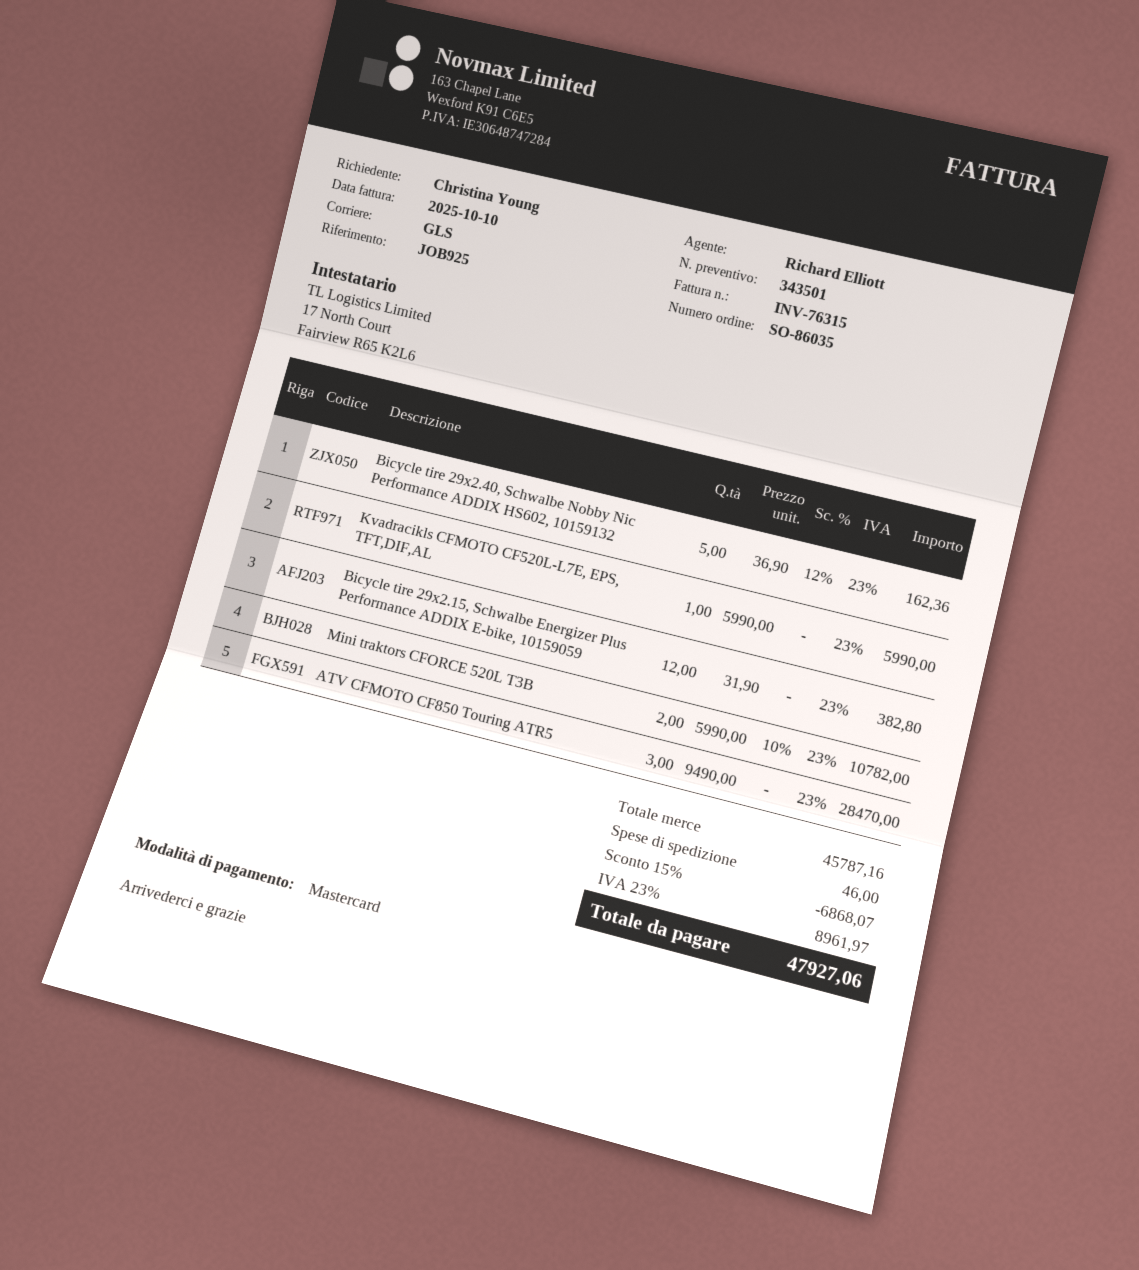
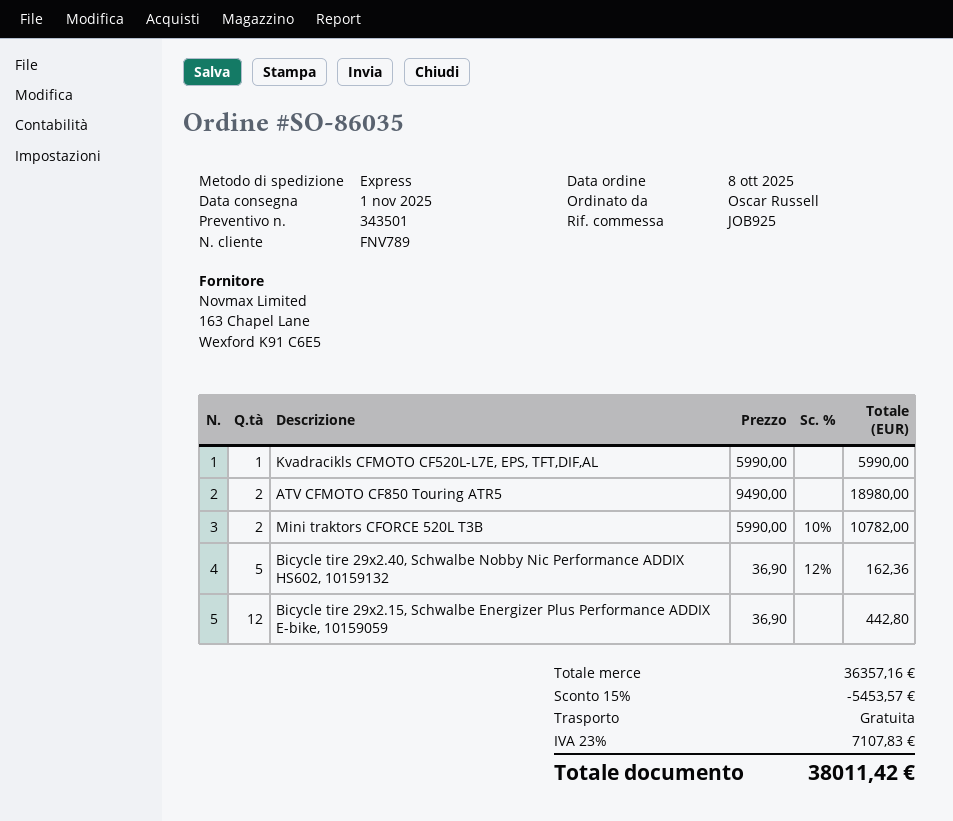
ordered by: Christina Young -> Oscar Russell
shipping method: GLS -> express
Bicycle tire 29x2.15, Schwalbe Energizer Plus Performance ADDIX E-bike, 10159059: 12 x 31.90 = 382.80 -> 12 x 36.90 = 442.80
ATV CFMOTO CF850 Touring ATR5: 3 x 9490.00 = 28470.00 -> 2 x 9490.00 = 18980.00
subtotal: 45787.16 -> 36357.16
discount: 15% = 6868.07 -> 15% = 5453.57
shipping: 46.00 -> 0.00
tax: 23% = 8961.97 -> 23% = 7107.83
total: 47927.06 -> 38011.42

